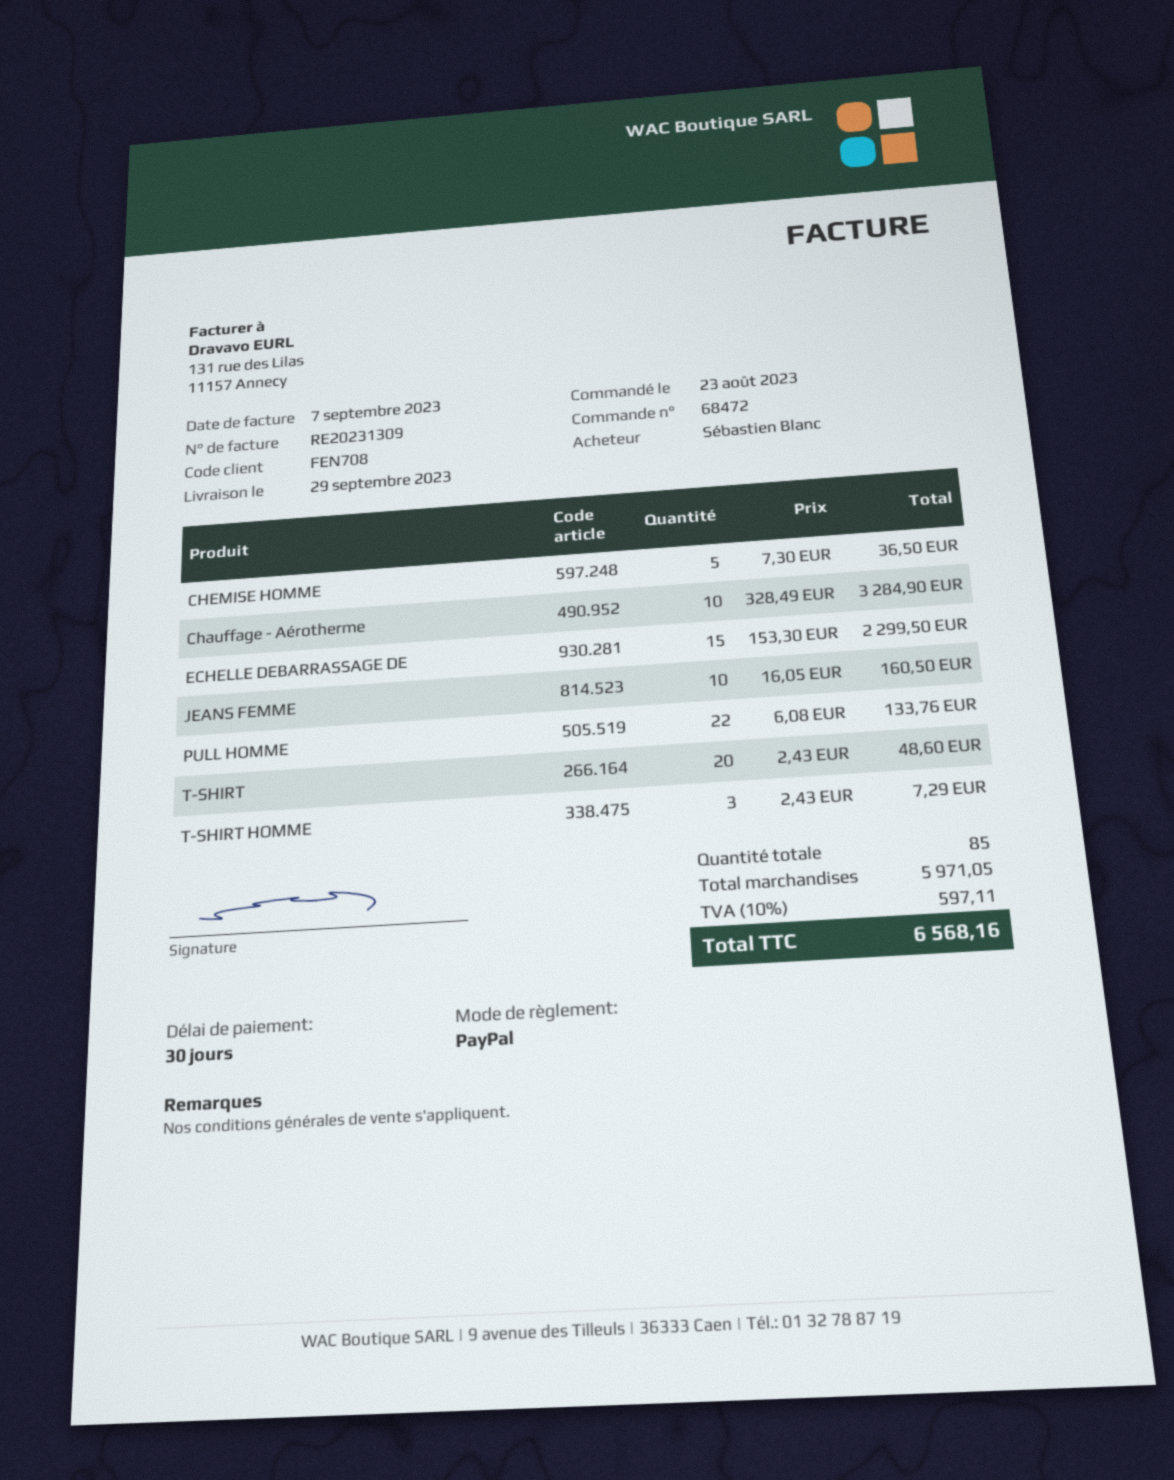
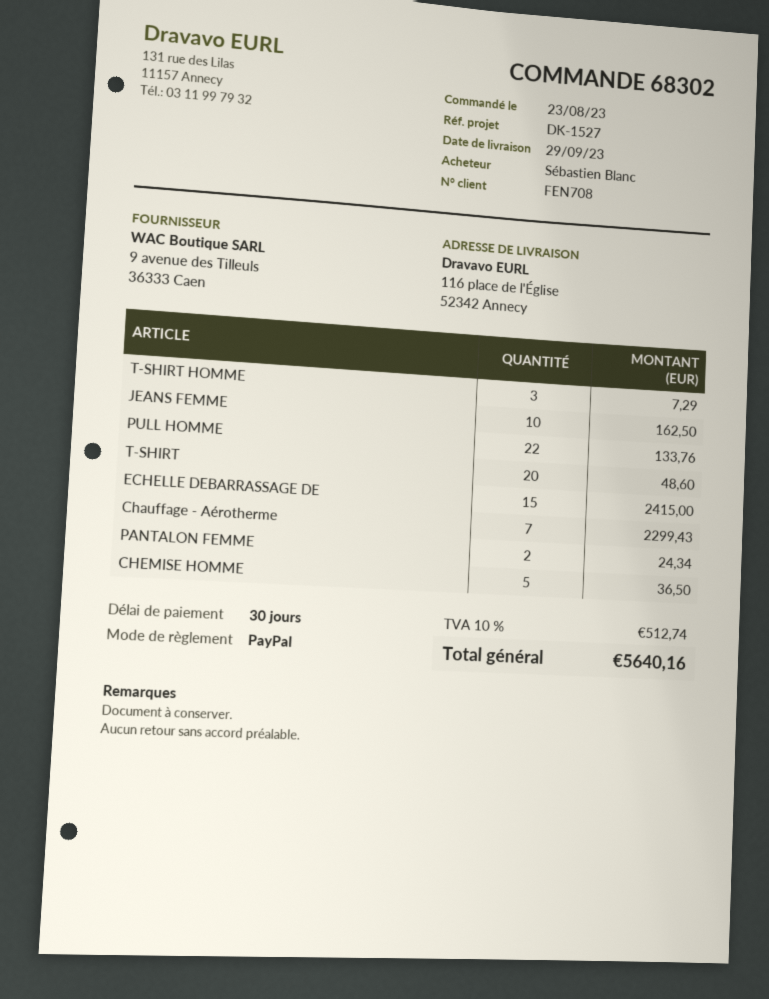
order number: 68472 -> 68302
Chauffage - Aérotherme: 10 for 3284.90 -> 7 for 2299.43
ECHELLE DEBARRASSAGE DE: 15 for 2299.50 -> 15 for 2415.00
JEANS FEMME: 10 for 160.50 -> 10 for 162.50
PANTALON FEMME: none -> 2 for 24.34
tax: 10% = 597.11 -> 10% = 512.74
total: 6568.16 -> 5640.16

